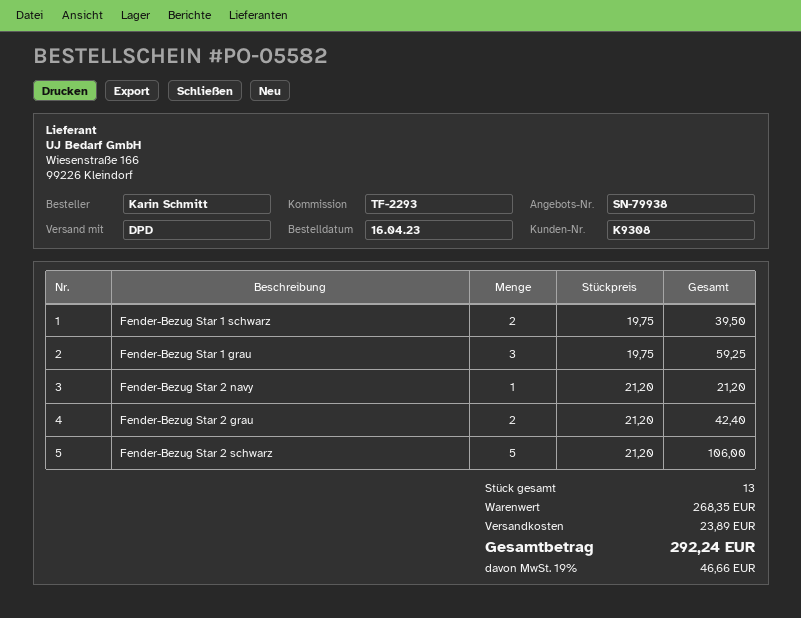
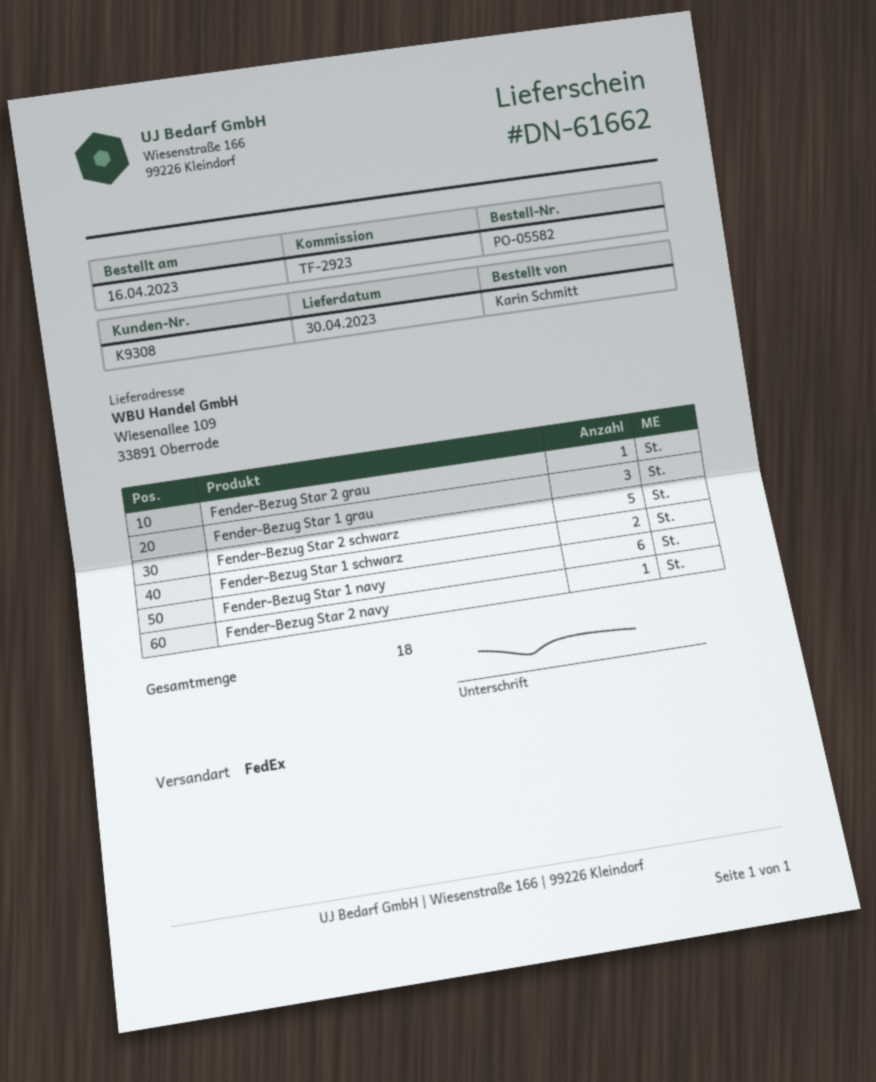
reference: TF-2293 -> TF-2923
shipping method: DPD -> FedEx
Fender-Bezug Star 2 grau: 2 -> 1
Fender-Bezug Star 1 navy: none -> 6
total quantity: 13 -> 18

